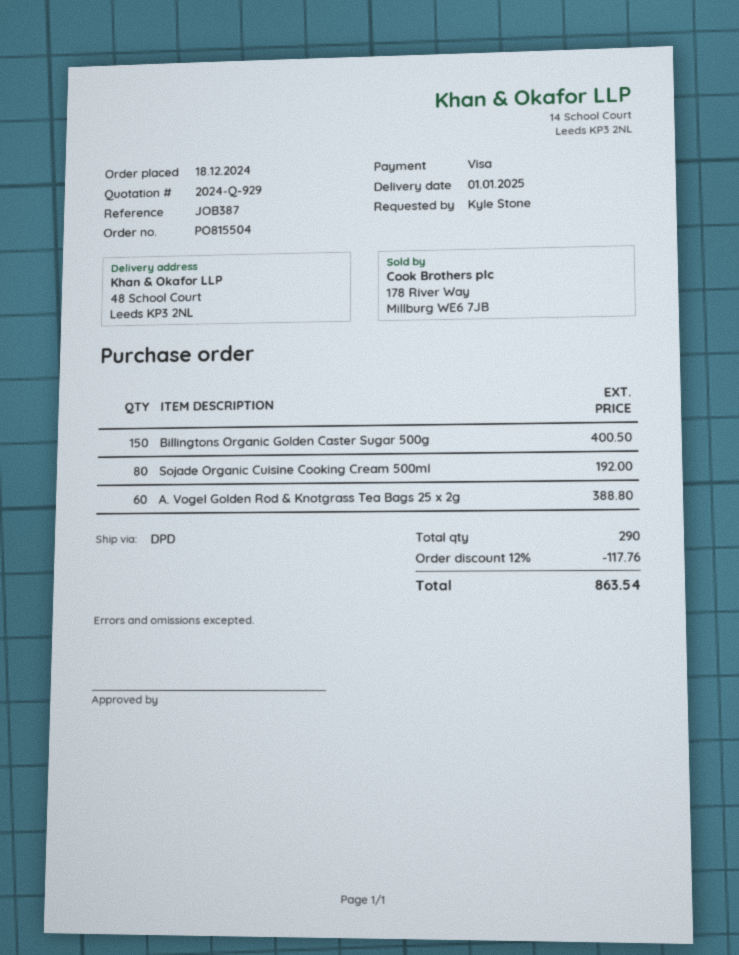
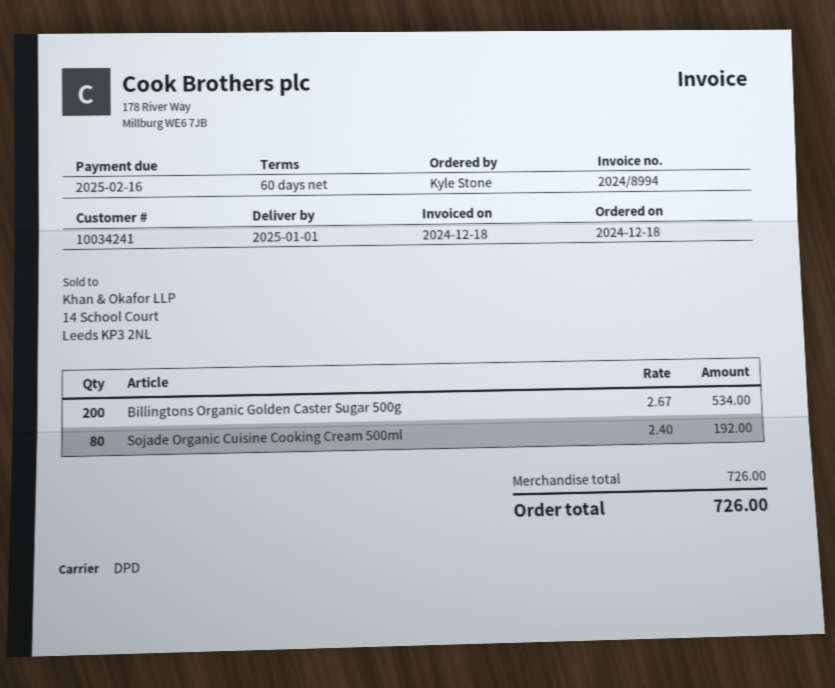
Billingtons Organic Golden Caster Sugar 500g: 150 for 400.50 -> 200 for 534.00
A. Vogel Golden Rod & Knotgrass Tea Bags 25 x 2g: 60 for 388.80 -> none
discount: 12% = 117.76 -> none
total: 863.54 -> 726.00

